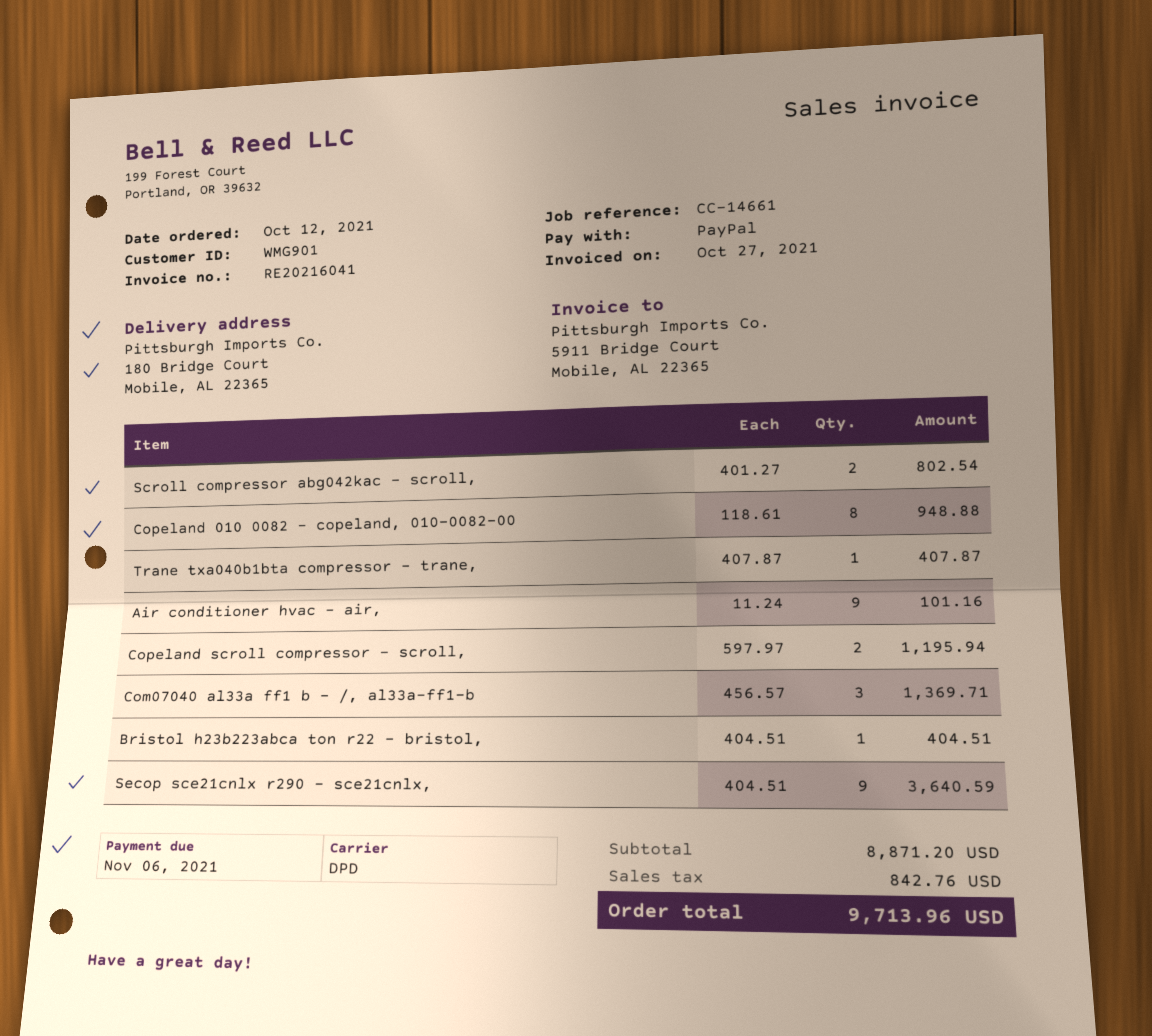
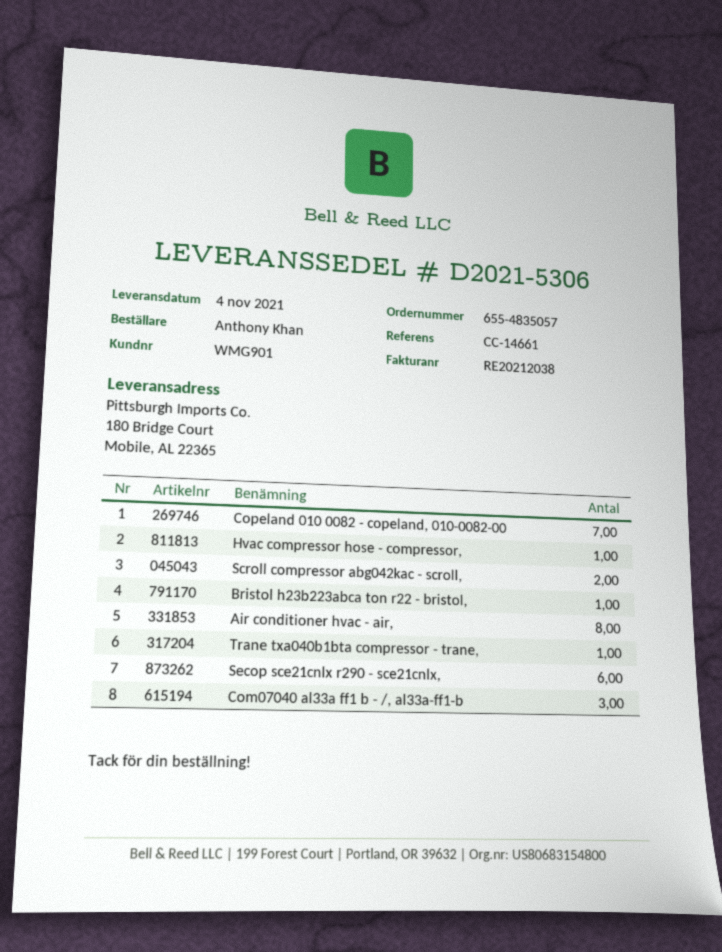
invoice number: RE20216041 -> RE20212038
Copeland 010 0082 - copeland, 010-0082-00: 8 -> 7
Air conditioner hvac - air,: 9 -> 8
Copeland scroll compressor - scroll,: 2 -> none
Secop sce21cnlx r290 - sce21cnlx,: 9 -> 6
Hvac compressor hose - compressor,: none -> 1

